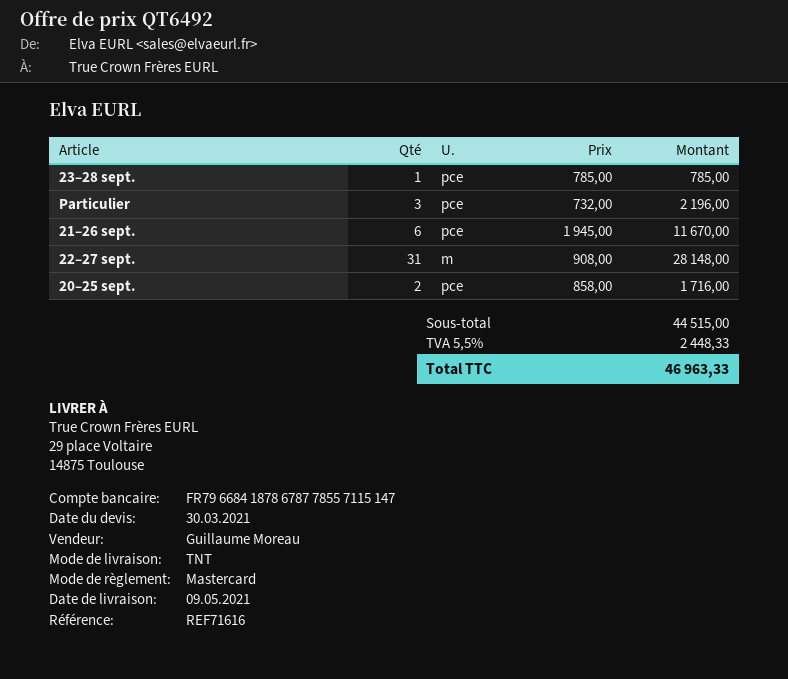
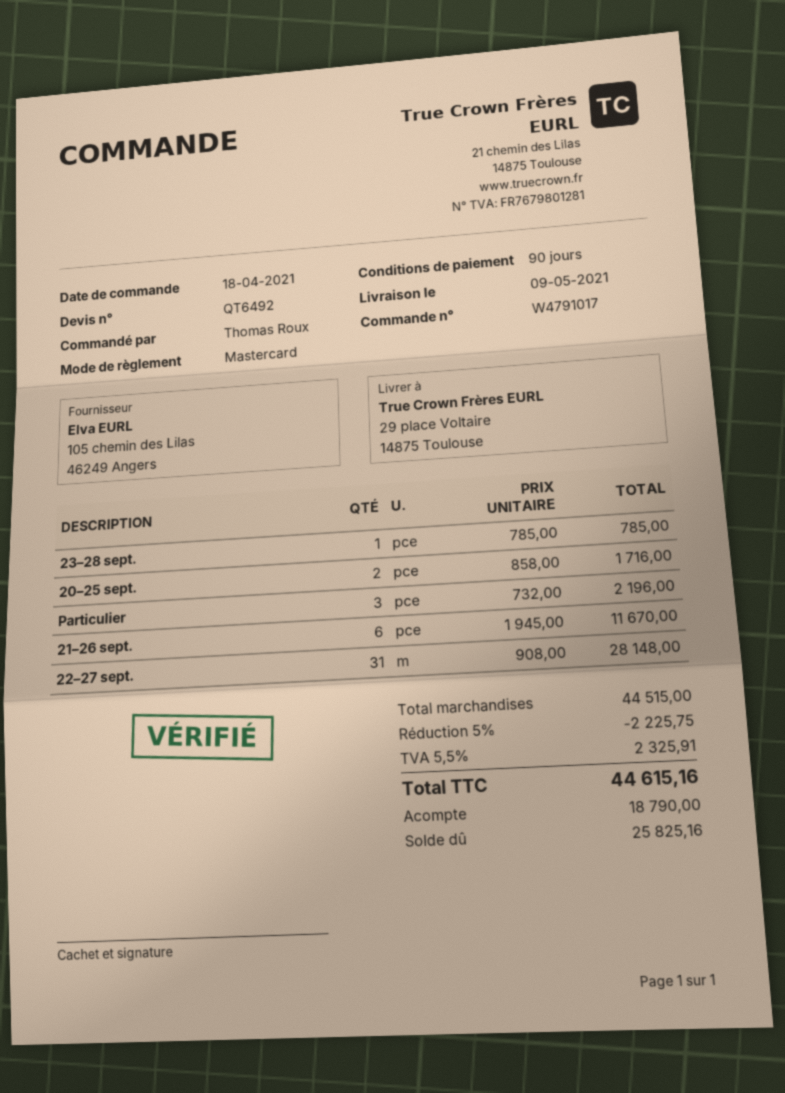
discount: none -> 5% = 2225.75
tax: 5.5% = 2448.33 -> 5.5% = 2325.91
total: 46963.33 -> 44615.16

